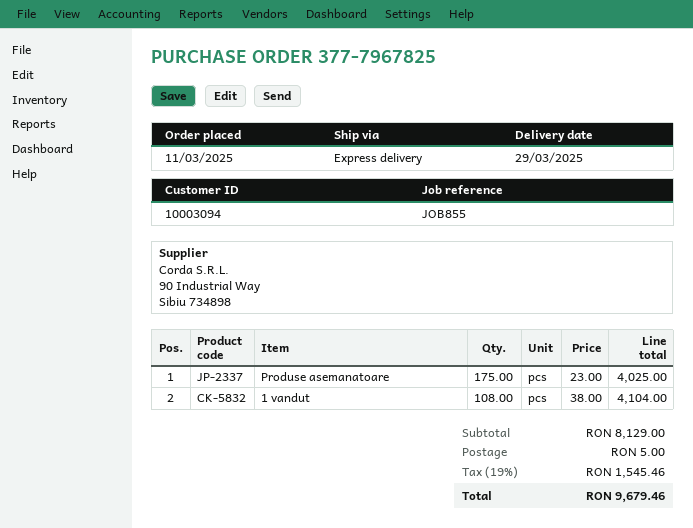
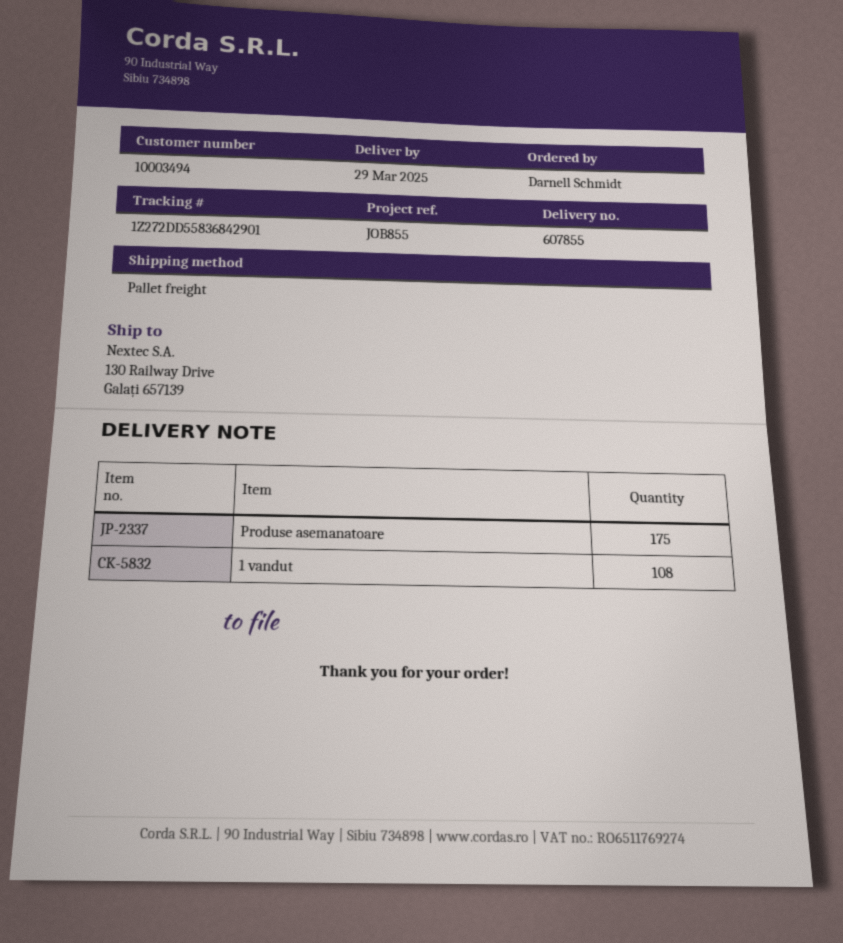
customer number: 10003094 -> 10003494
shipping method: express -> pallet freight

